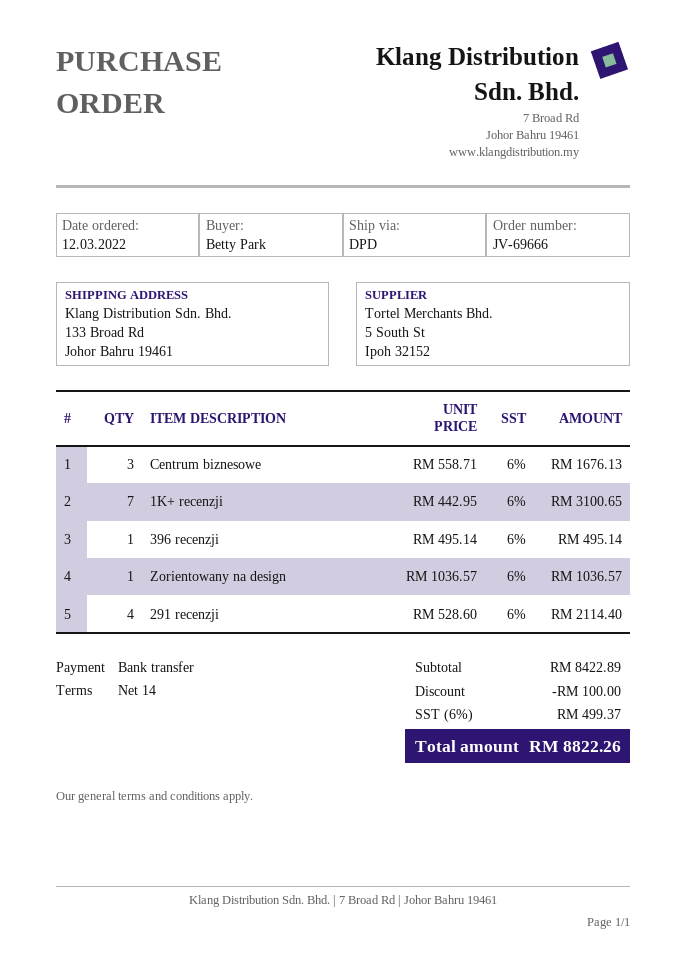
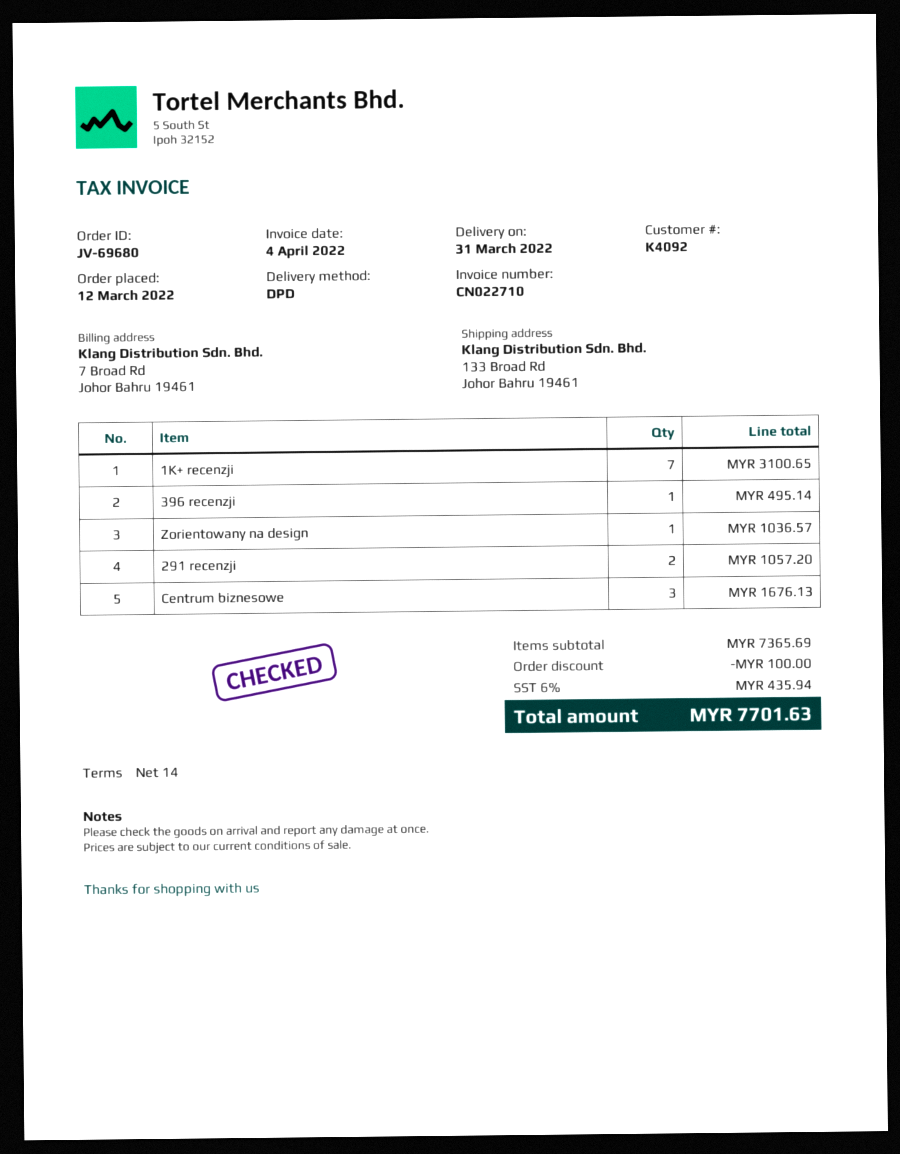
order number: JV-69666 -> JV-69680
291 recenzji: 4 for 2114.40 -> 2 for 1057.20
subtotal: 8422.89 -> 7365.69
tax: 6% = 499.37 -> 6% = 435.94
total: 8822.26 -> 7701.63

